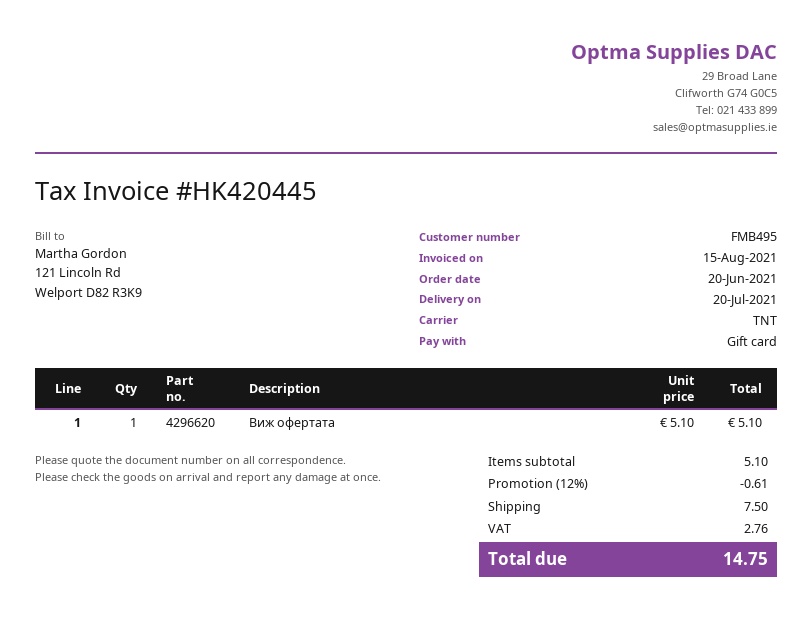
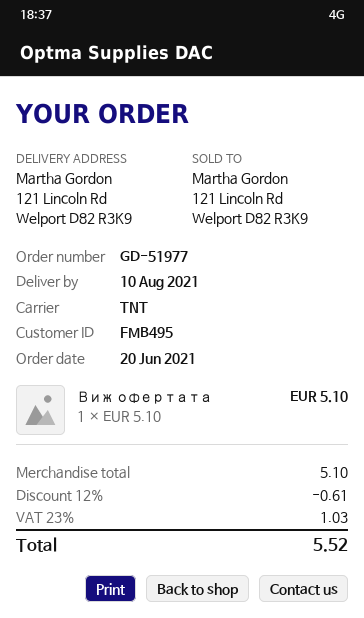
delivery date: 2021-07-20 -> 2021-08-10
shipping: 7.50 -> none
tax: 2.76 -> 1.03
total: 14.75 -> 5.52

